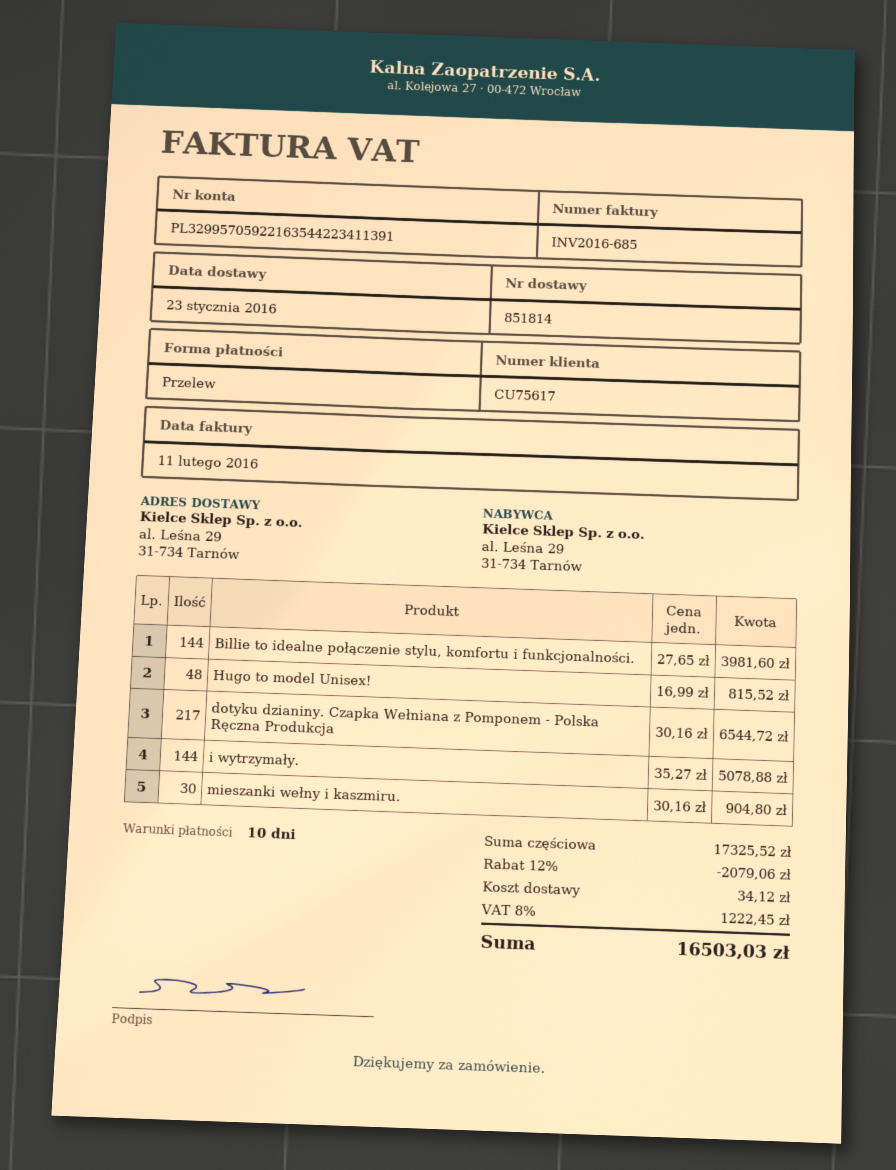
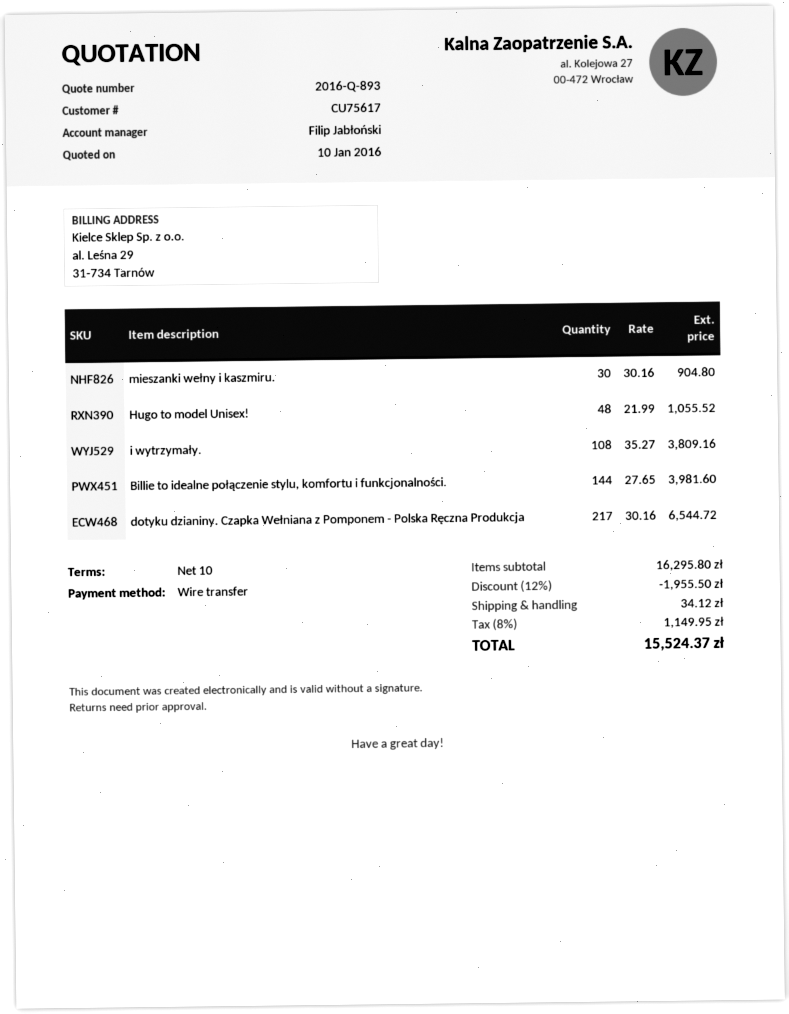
Hugo to model Unisex!: 48 x 16.99 = 815.52 -> 48 x 21.99 = 1055.52
i wytrzymały.: 144 x 35.27 = 5078.88 -> 108 x 35.27 = 3809.16
subtotal: 17325.52 -> 16295.80
discount: 12% = 2079.06 -> 12% = 1955.50
tax: 8% = 1222.45 -> 8% = 1149.95
total: 16503.03 -> 15524.37

